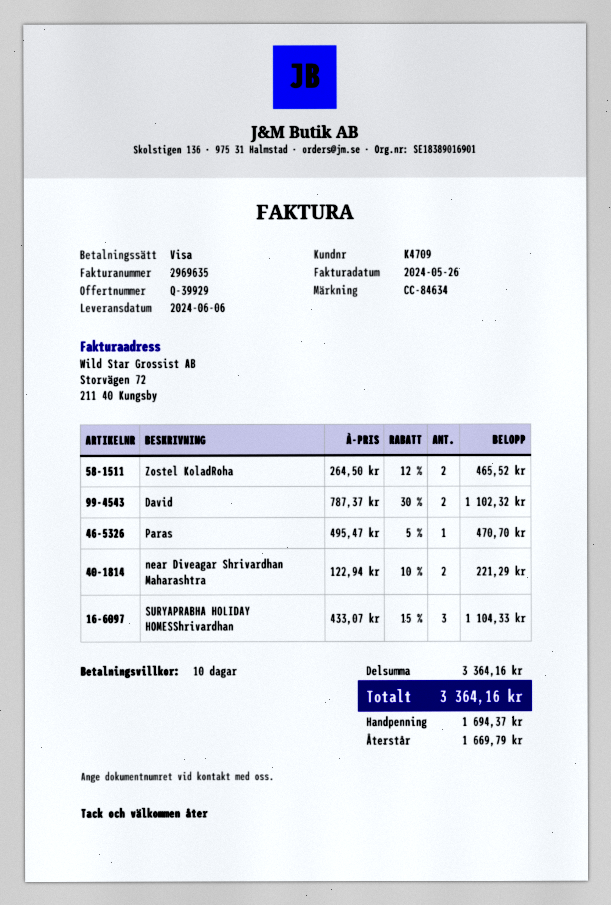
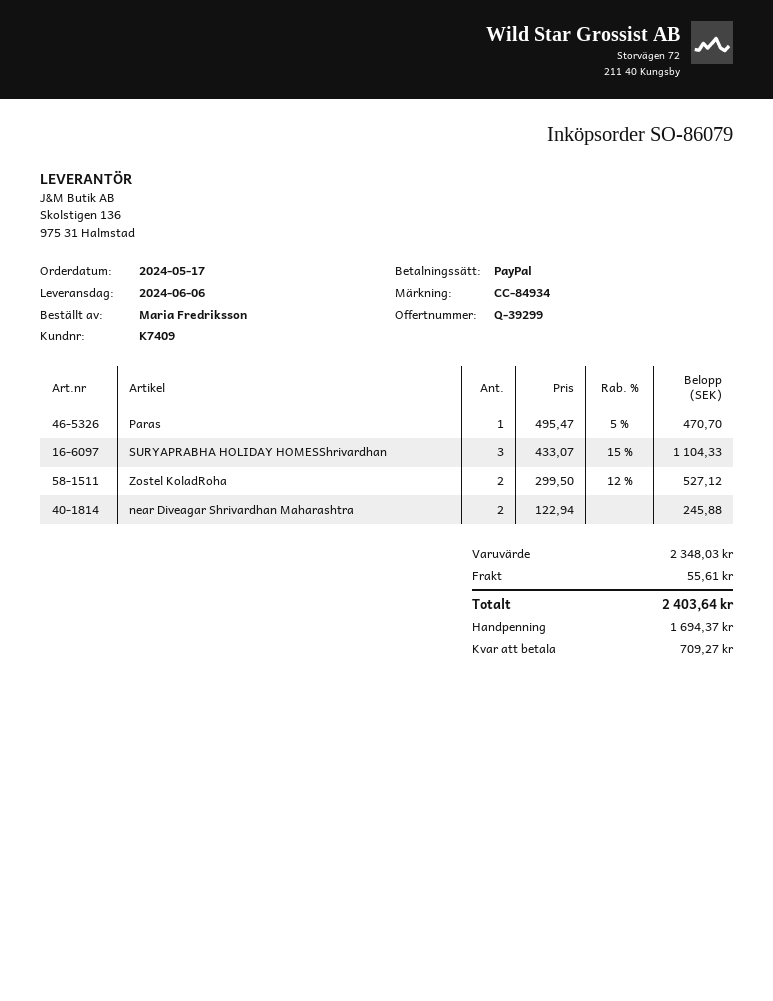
quote number: Q-39929 -> Q-39299
customer number: K4709 -> K7409
reference: CC-84634 -> CC-84934
payment method: Visa -> PayPal
Zostel KoladRoha: 2 x 264.50 - 12% = 465.52 -> 2 x 299.50 - 12% = 527.12
David: 2 x 787.37 - 30% = 1102.32 -> none
near Diveagar Shrivardhan Maharashtra: 2 x 122.94 - 10% = 221.29 -> 2 x 122.94 = 245.88
subtotal: 3364.16 -> 2348.03
shipping: none -> 55.61
total: 3364.16 -> 2403.64
balance: 1669.79 -> 709.27

